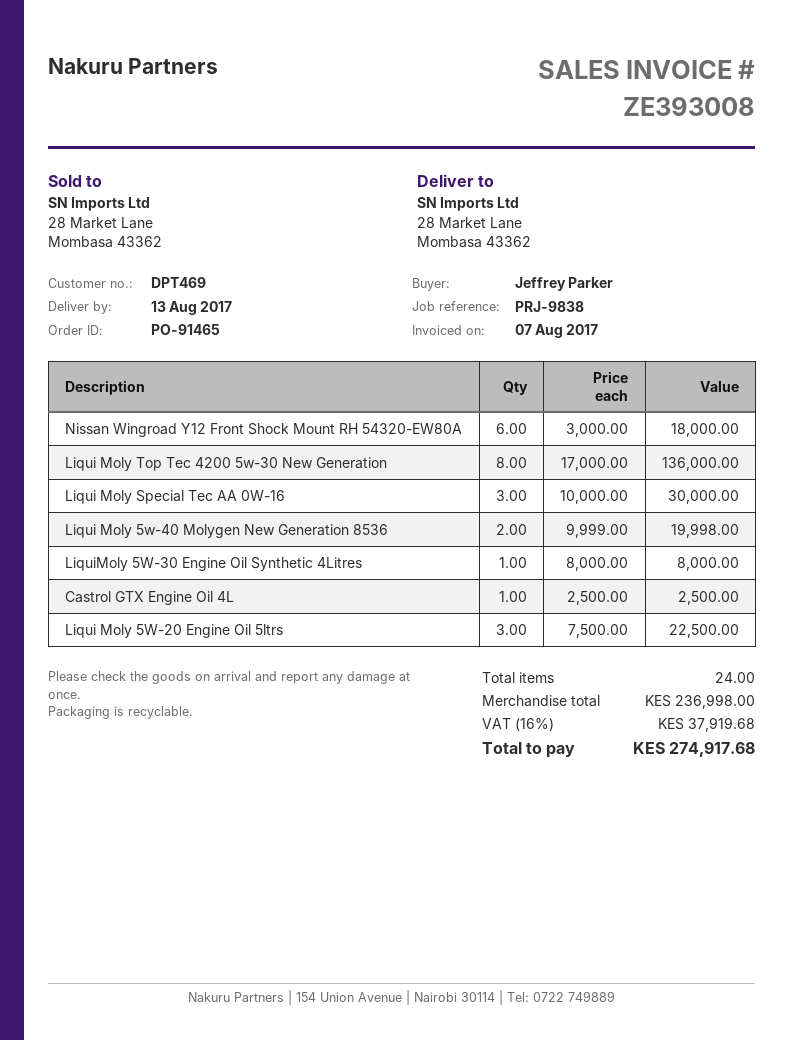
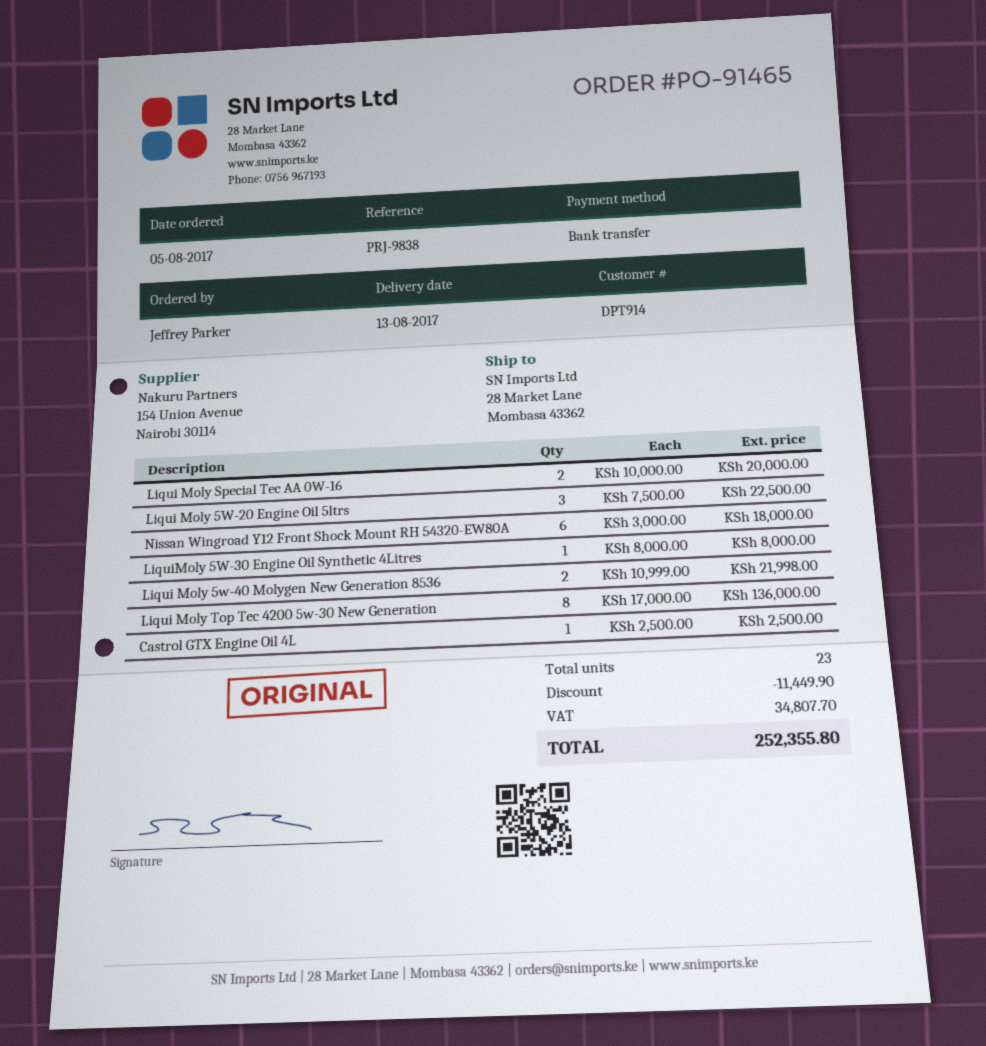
customer number: DPT469 -> DPT914
Liqui Moly Special Tec AA 0W-16: 3 x 10000.00 = 30000.00 -> 2 x 10000.00 = 20000.00
Liqui Moly 5w-40 Molygen New Generation 8536: 2 x 9999.00 = 19998.00 -> 2 x 10999.00 = 21998.00
total quantity: 24 -> 23
discount: none -> 11449.90
tax: 37919.68 -> 34807.70
total: 274917.68 -> 252355.80

